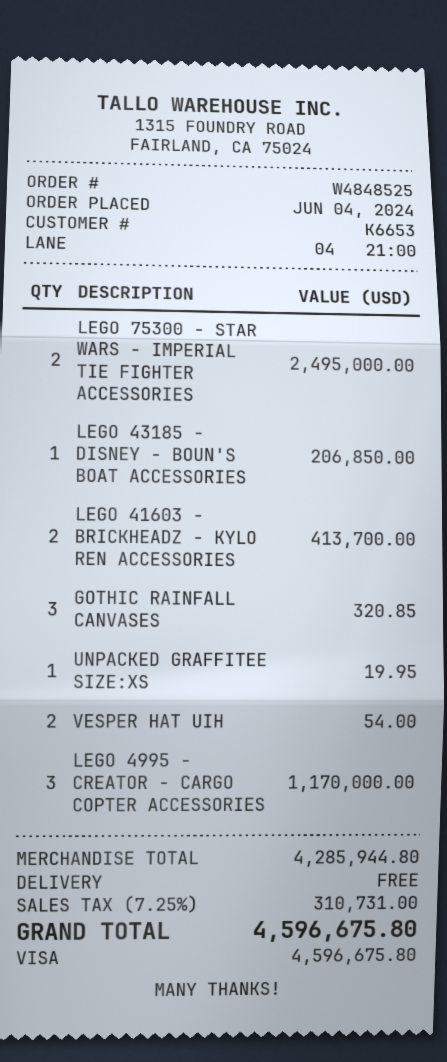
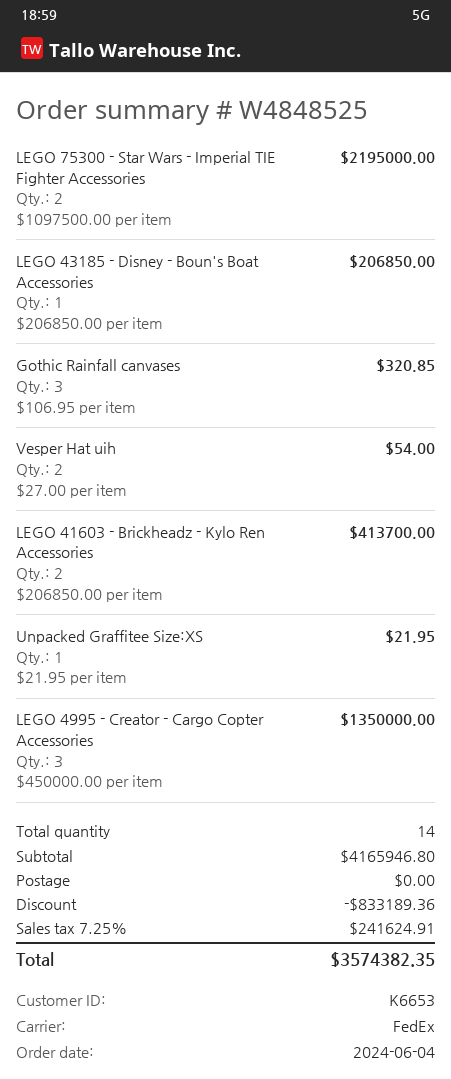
LEGO 75300 - STAR WARS - IMPERIAL TIE FIGHTER ACCESSORIES: 2 for 2495000.00 -> 2 for 2195000.00
UNPACKED GRAFFITEE SIZE:XS: 1 for 19.95 -> 1 for 21.95
LEGO 4995 - CREATOR - CARGO COPTER ACCESSORIES: 3 for 1170000.00 -> 3 for 1350000.00
subtotal: 4285944.80 -> 4165946.80
discount: none -> 833189.36
tax: 7.25% = 310731.00 -> 7.25% = 241624.91
total: 4596675.80 -> 3574382.35

